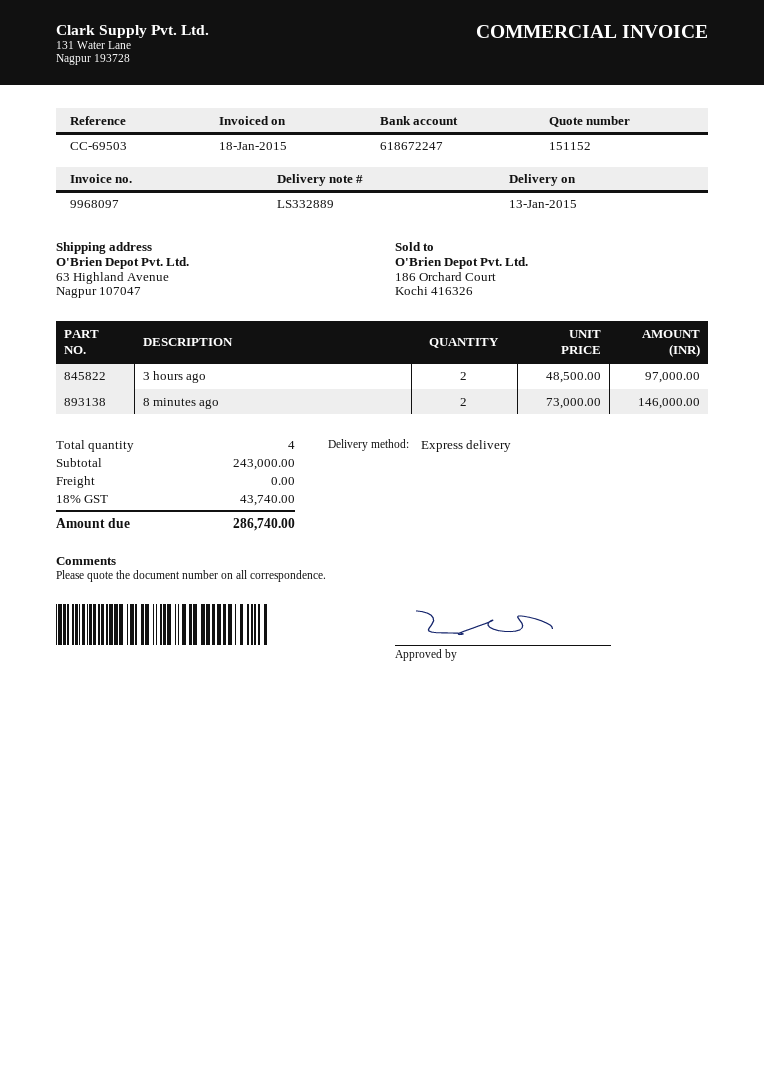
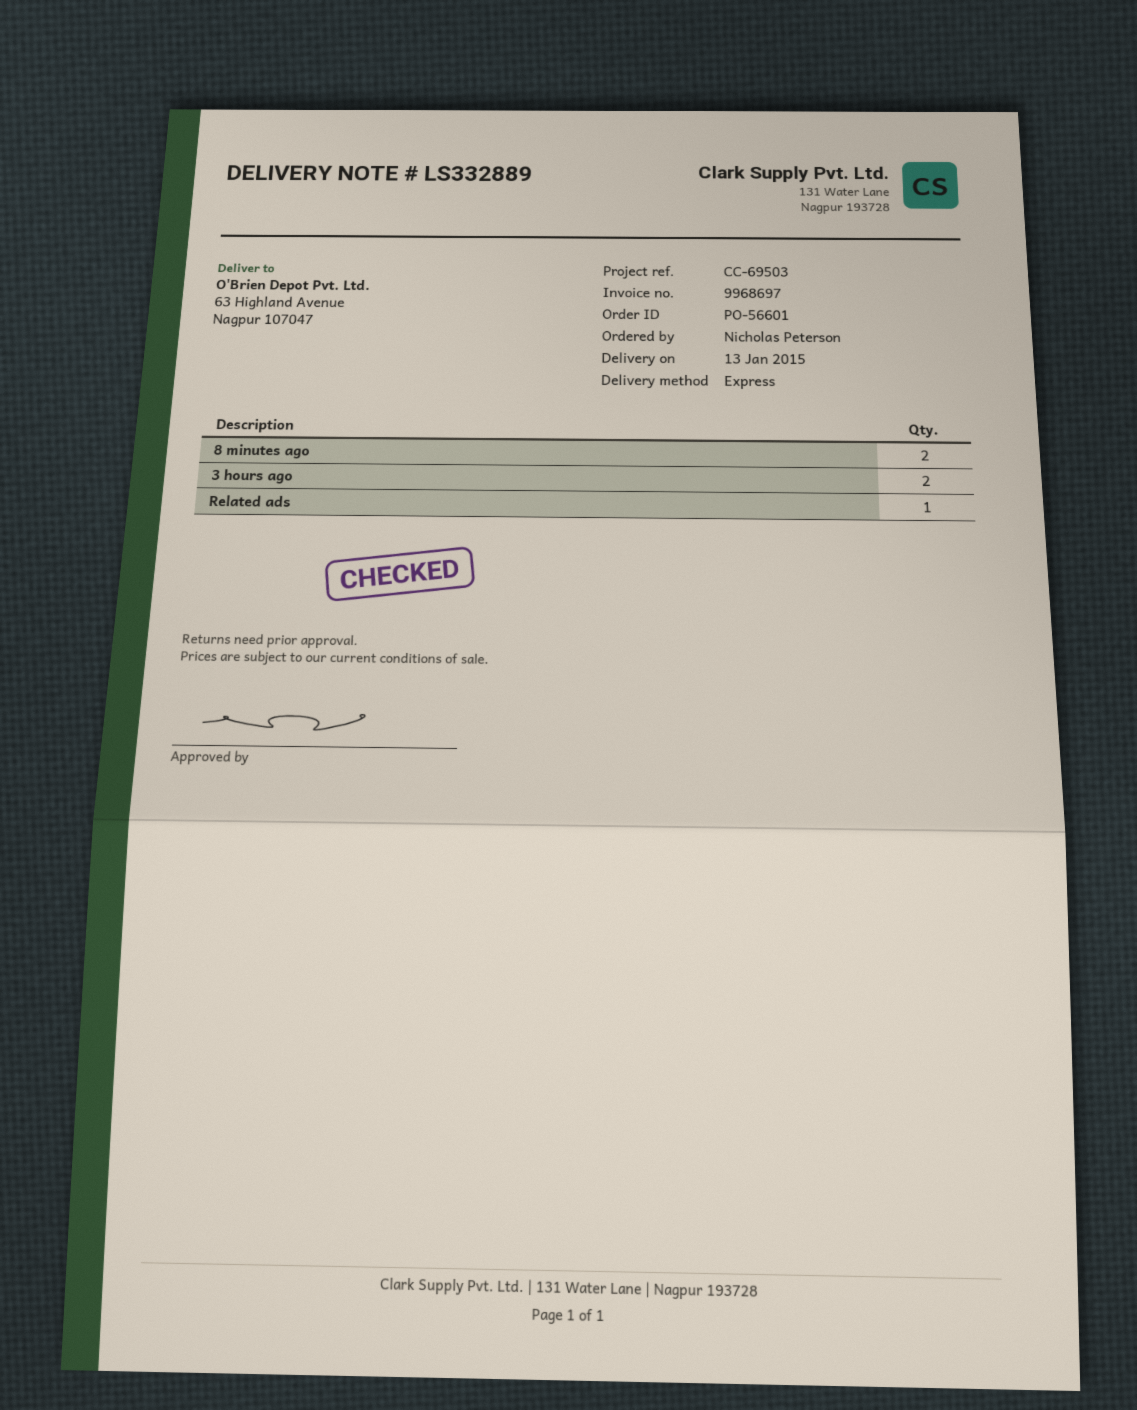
invoice number: 9968097 -> 9968697
Related ads: none -> 1

